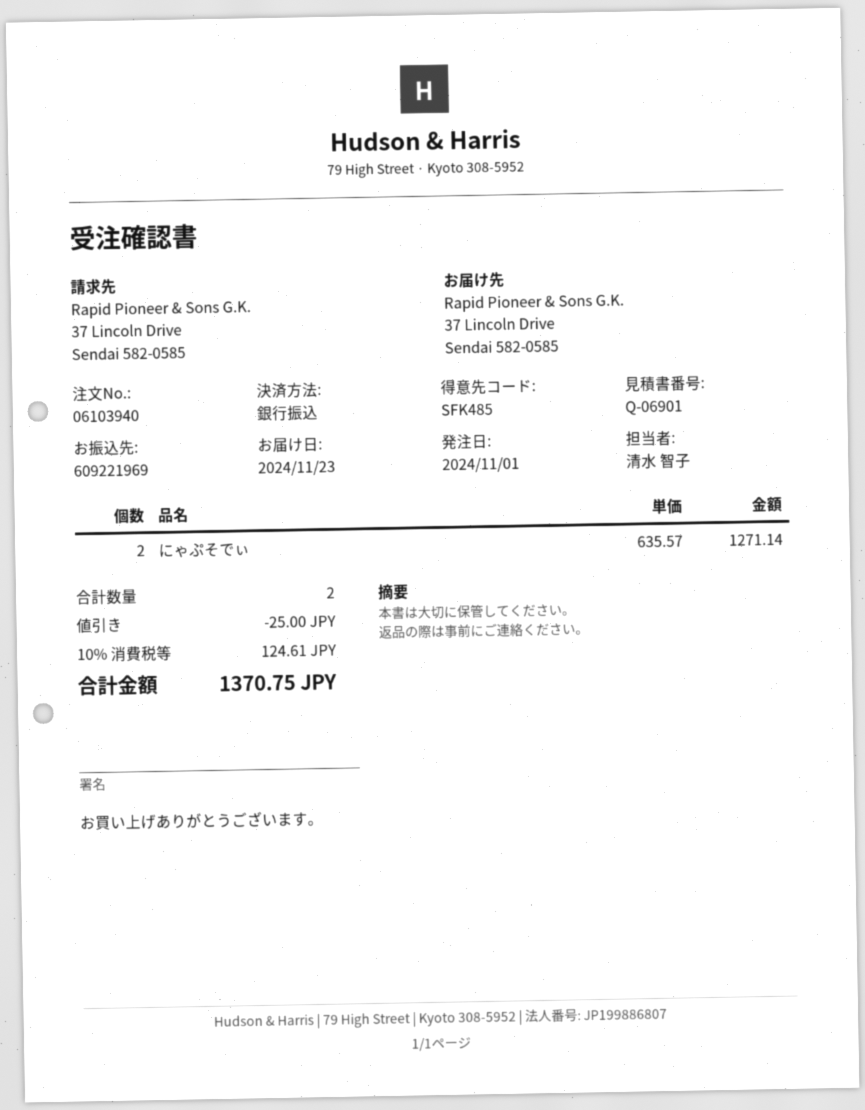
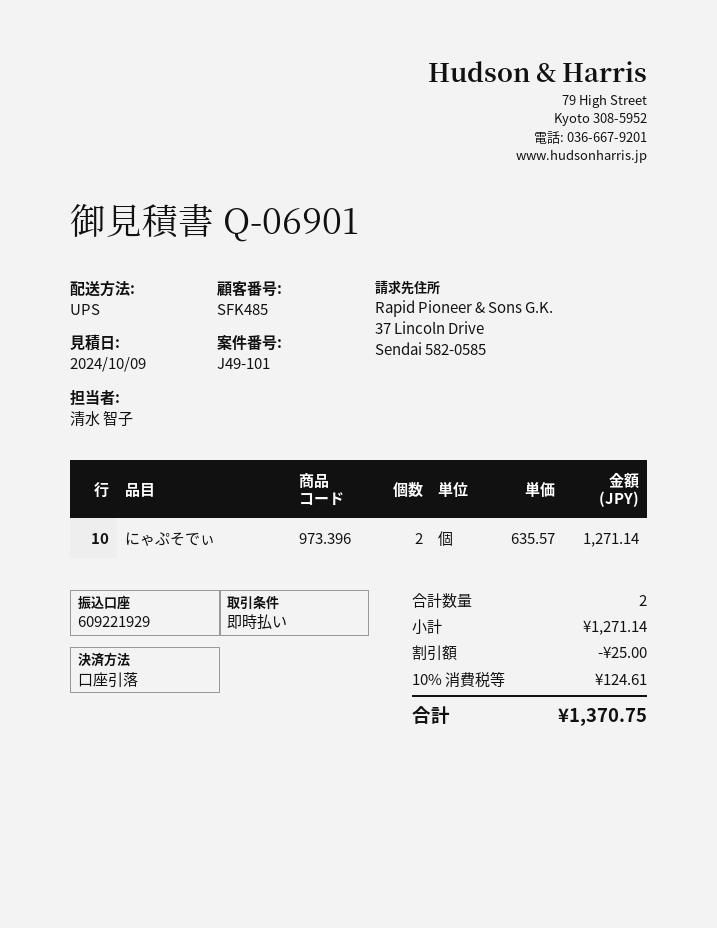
payment method: bank transfer -> direct debit
bank account: 609221969 -> 609221929

